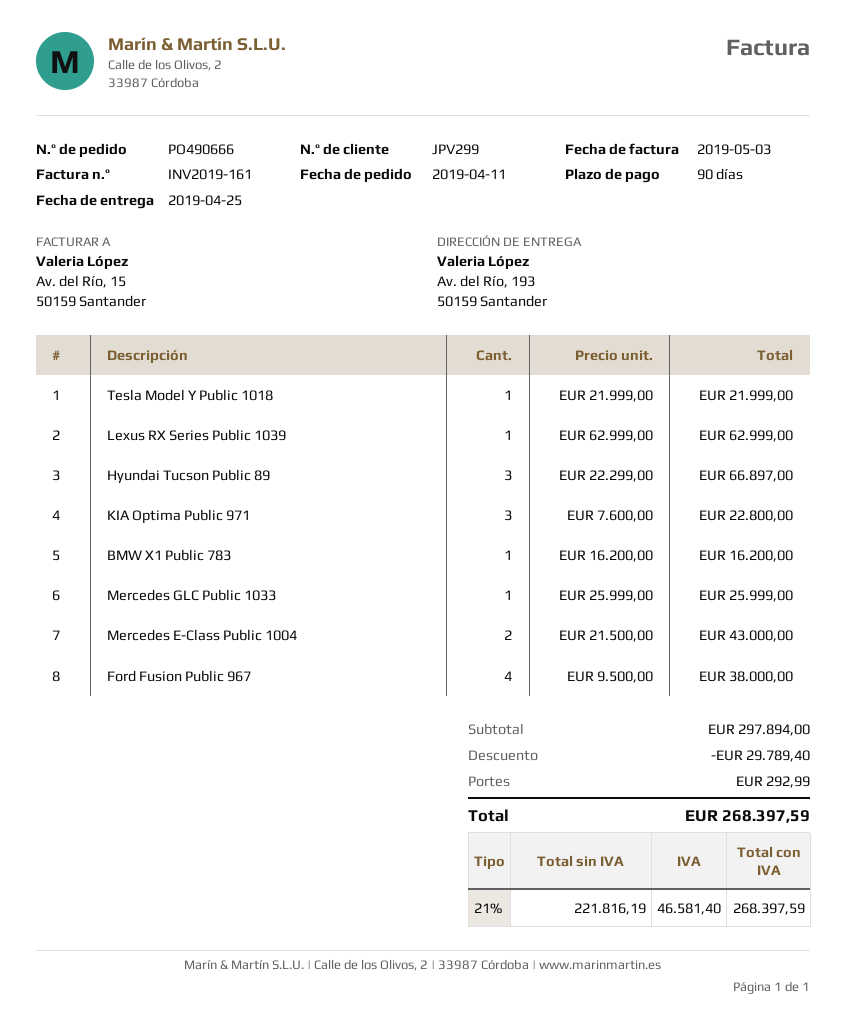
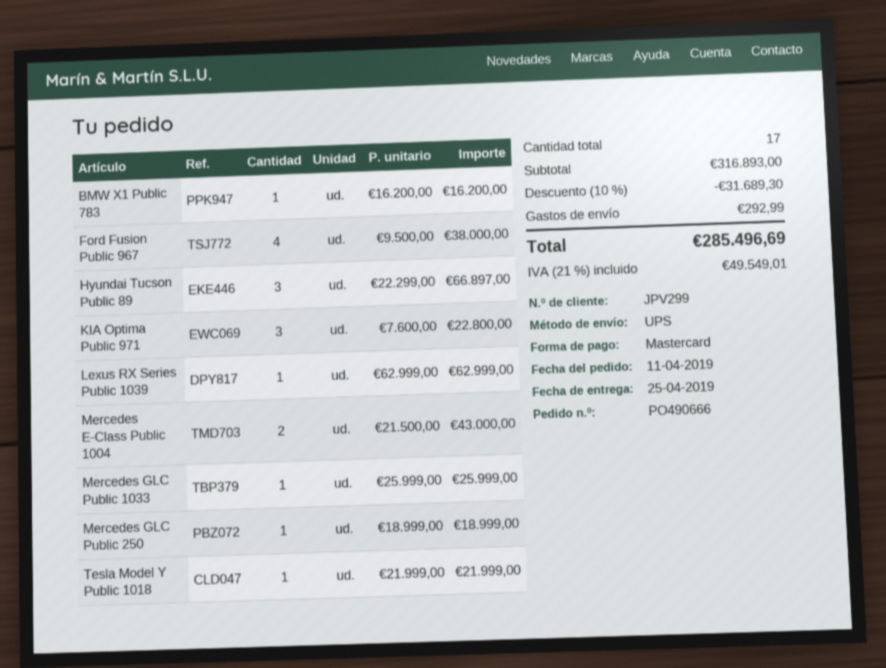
Mercedes GLC Public 250: none -> 1 x 18999.00 = 18999.00
subtotal: 297894.00 -> 316893.00
discount: 29789.40 -> 31689.30
tax: 21% = 46581.40 -> 21% = 49549.01
total: 268397.59 -> 285496.69

